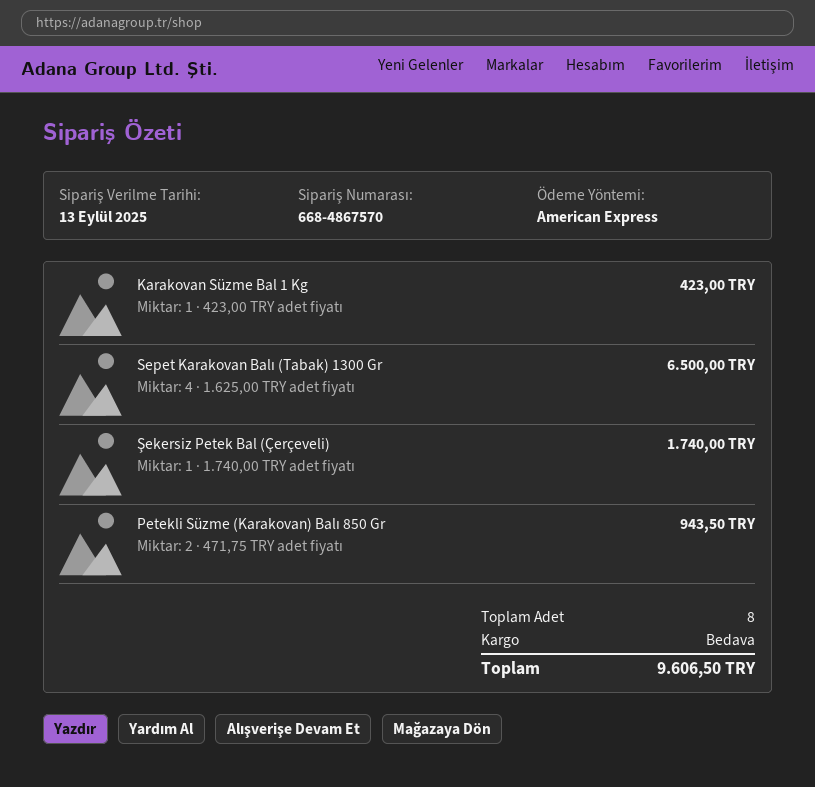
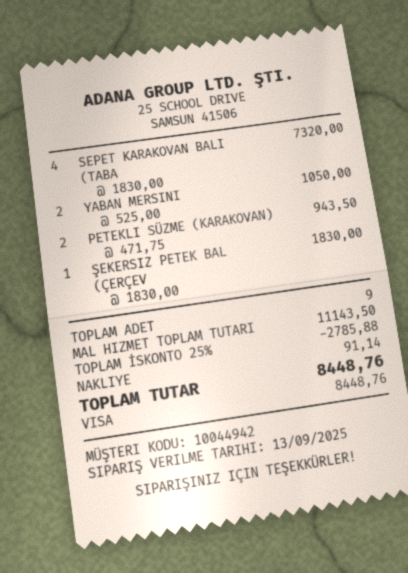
payment method: American Express -> Visa
Karakovan Süzme Bal 1 Kg: 1 x 423.00 = 423.00 -> none
Sepet Karakovan Balı (Tabak) 1300 Gr: 4 x 1625.00 = 6500.00 -> 4 x 1830.00 = 7320.00
Şekersiz Petek Bal (Çerçeveli): 1 x 1740.00 = 1740.00 -> 1 x 1830.00 = 1830.00
YABAN MERSINI: none -> 2 x 525.00 = 1050.00
total quantity: 8 -> 9
discount: none -> 25% = 2785.88
shipping: 0.00 -> 91.14
total: 9606.50 -> 8448.76

